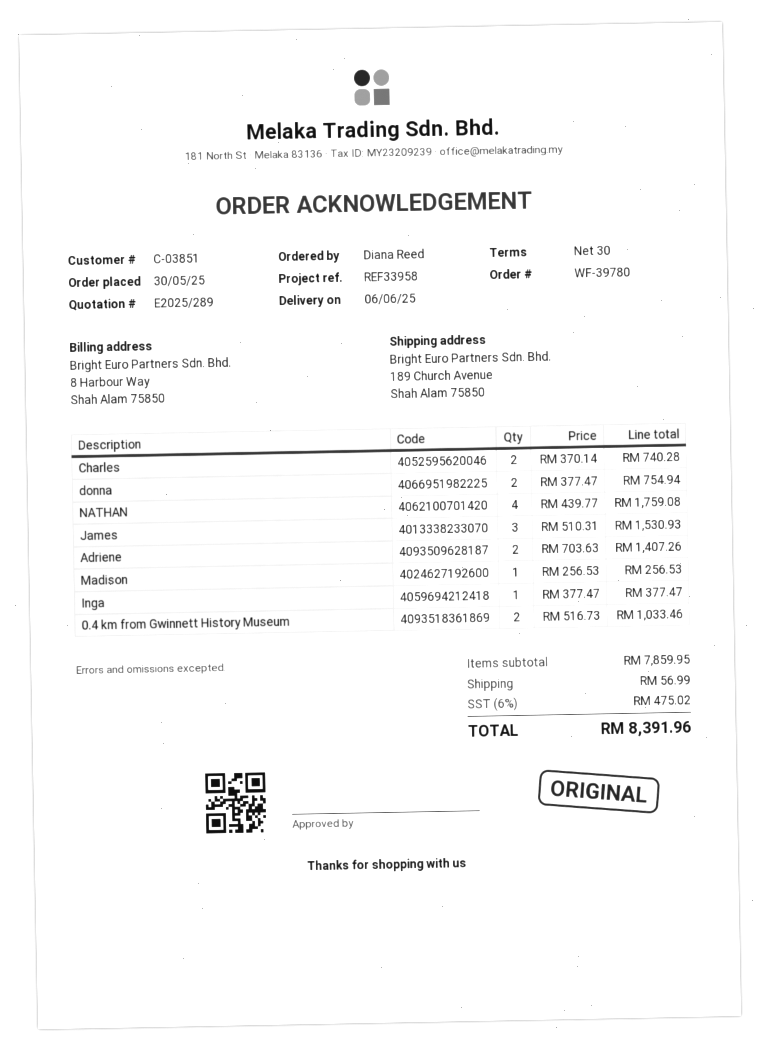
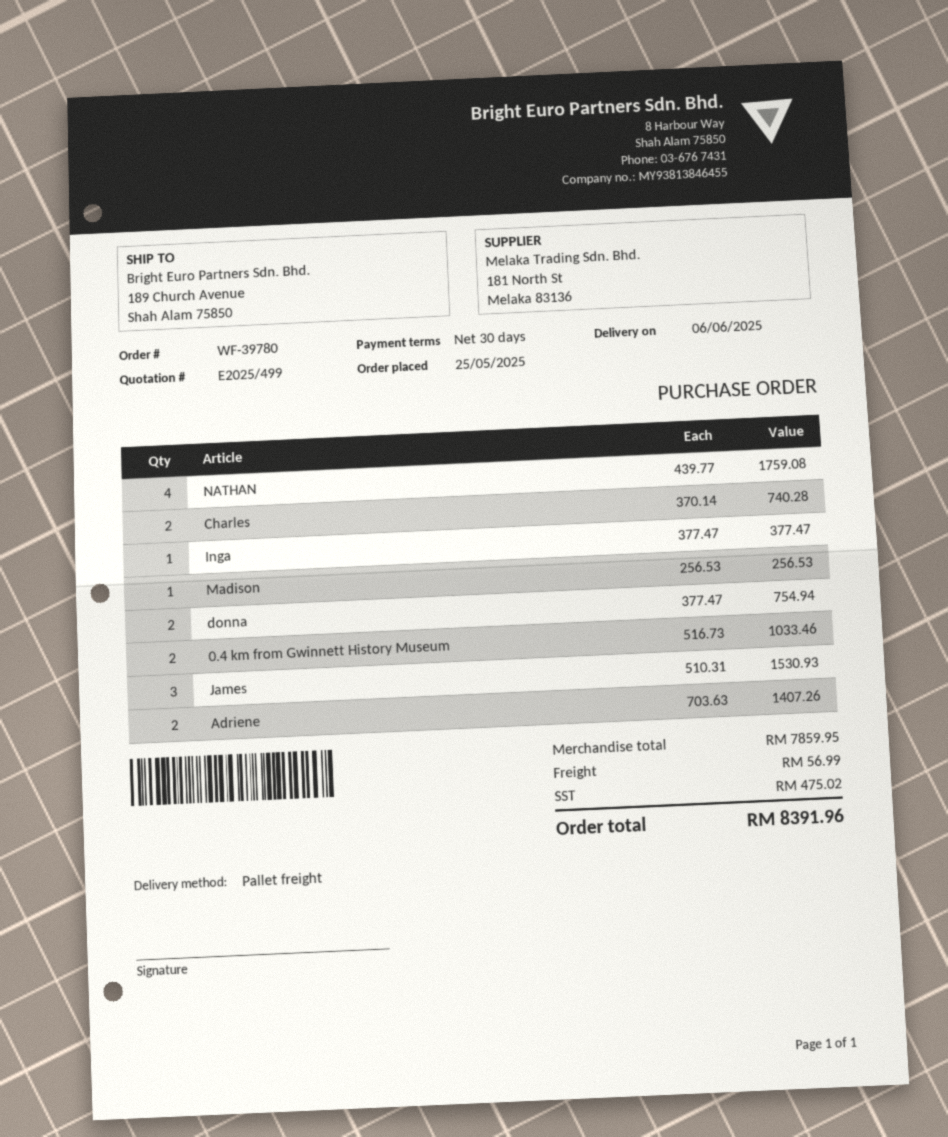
quote number: E2025/289 -> E2025/499
order date: 2025-05-30 -> 2025-05-25

